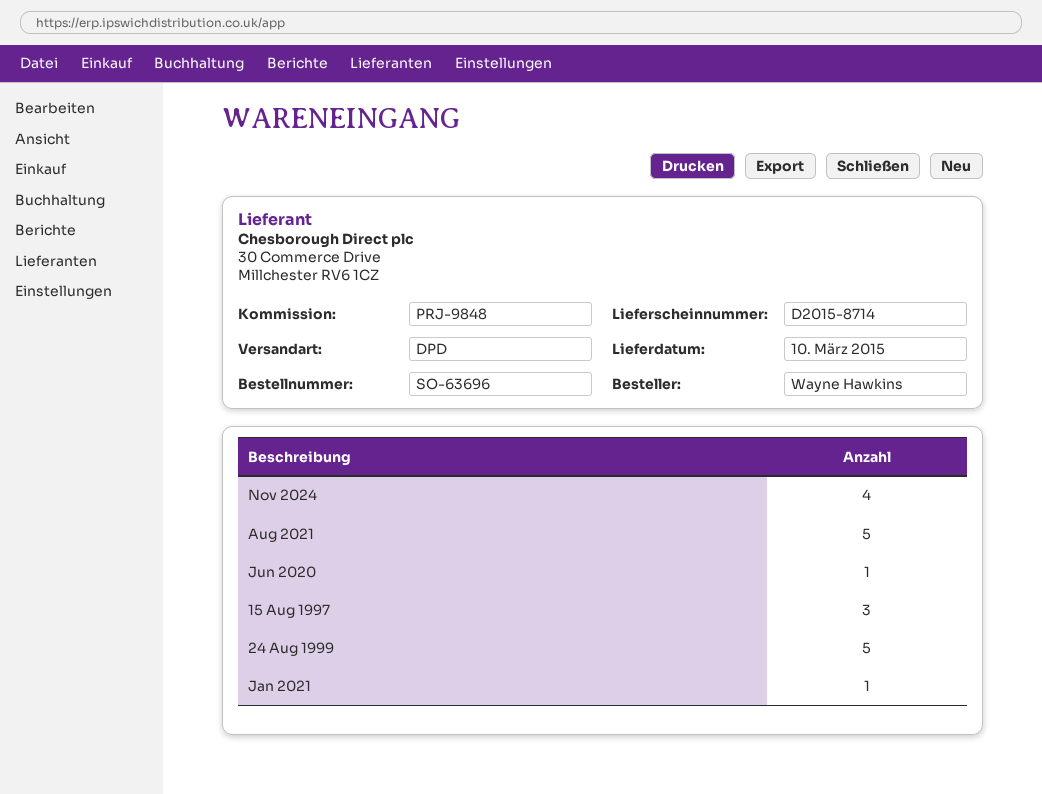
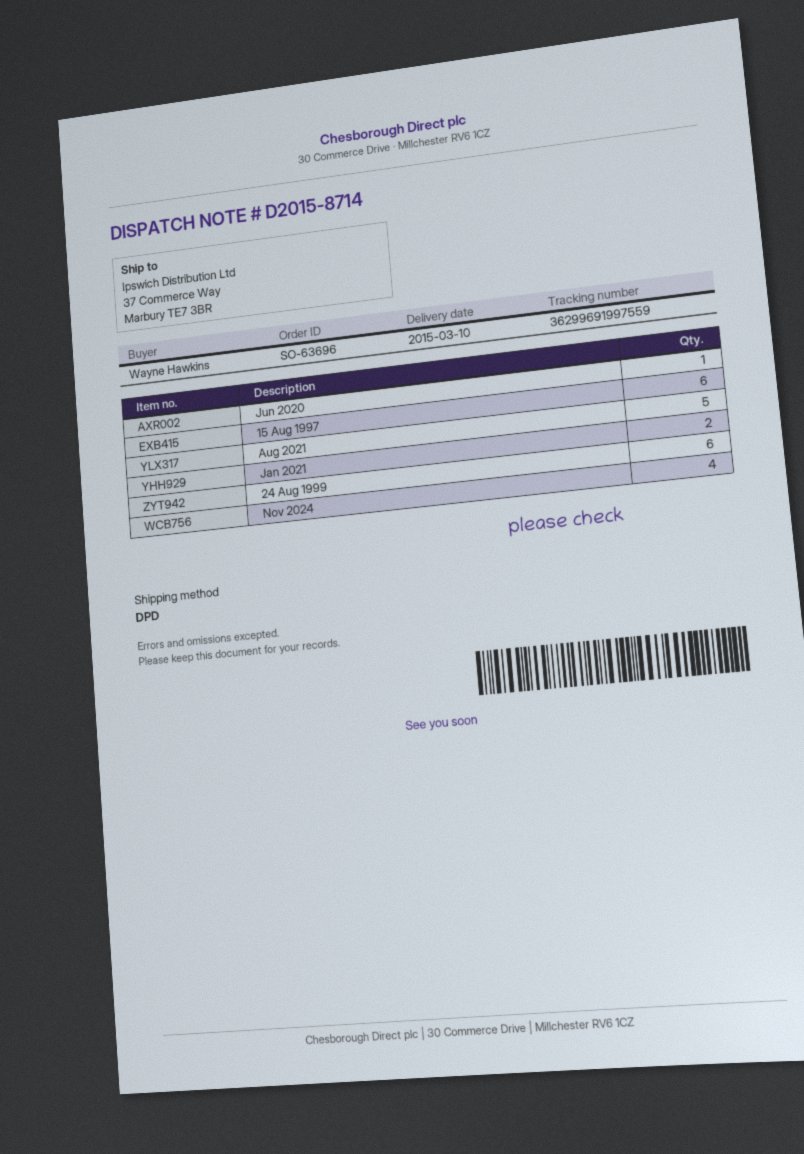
15 Aug 1997: 3 -> 6
24 Aug 1999: 5 -> 6
Jan 2021: 1 -> 2

